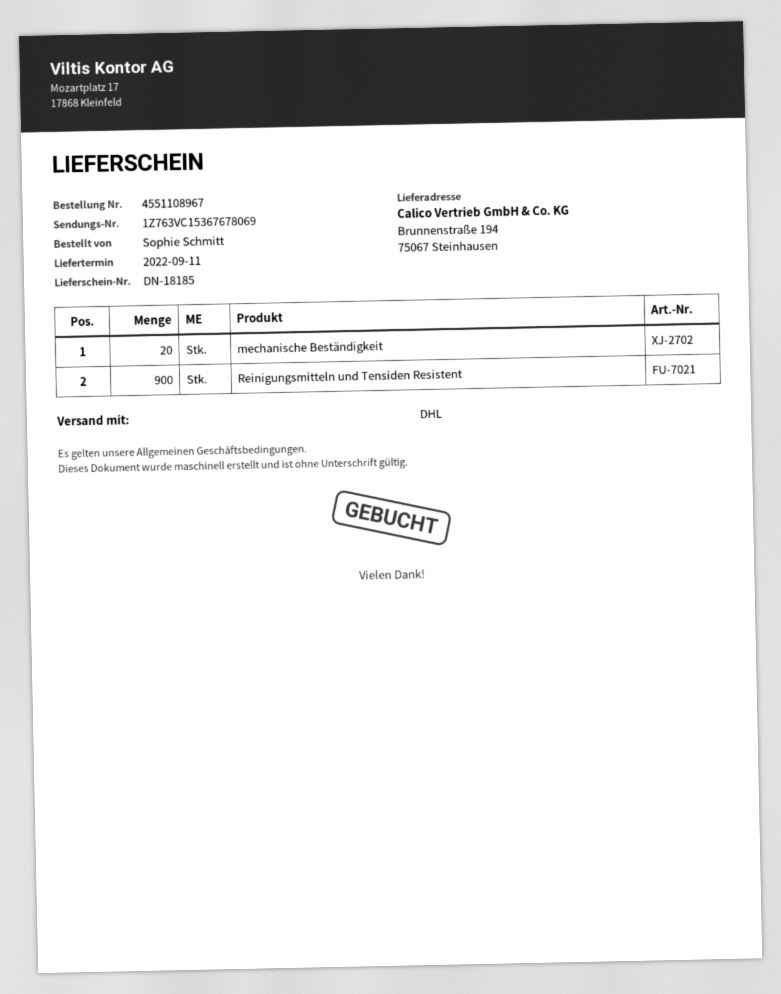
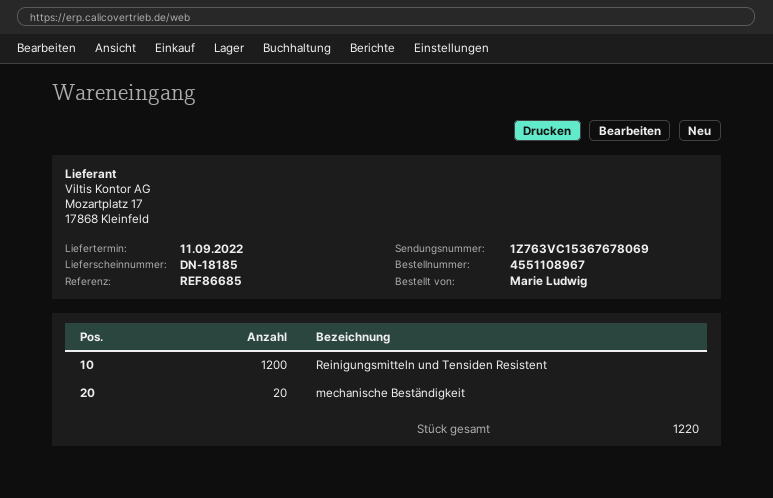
ordered by: Sophie Schmitt -> Marie Ludwig
Reinigungsmitteln und Tensiden Resistent: 900 -> 1200

